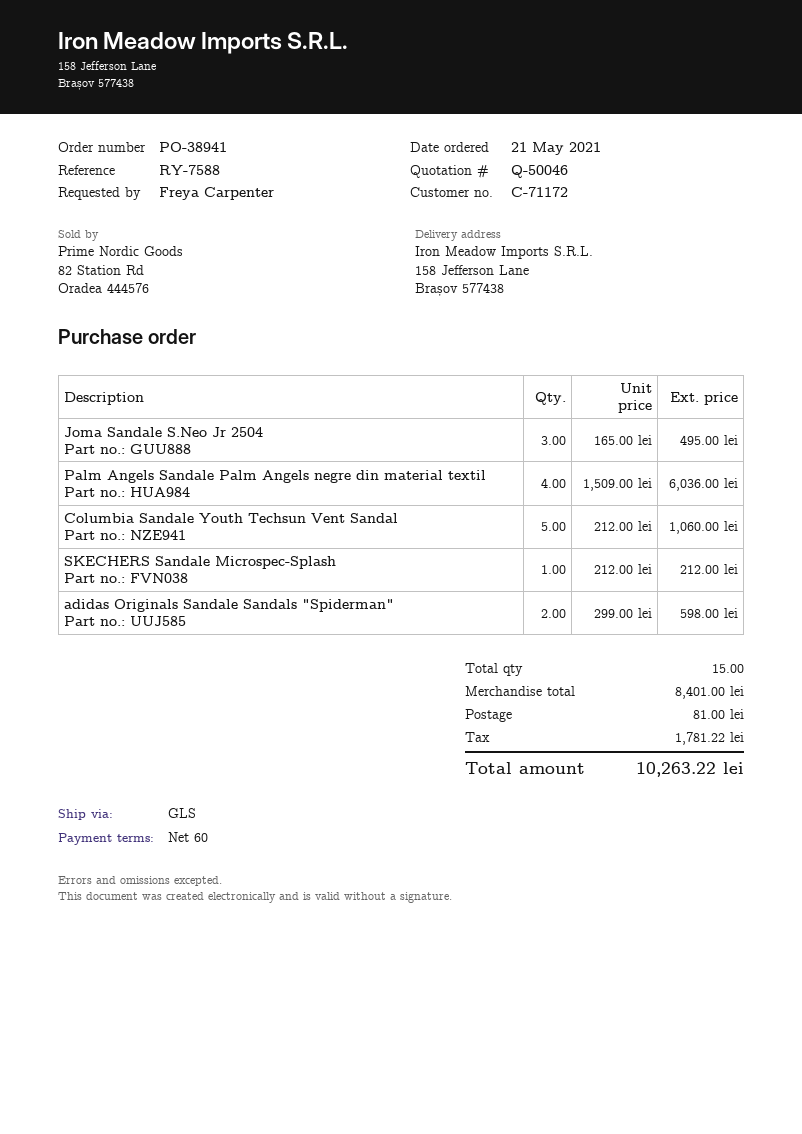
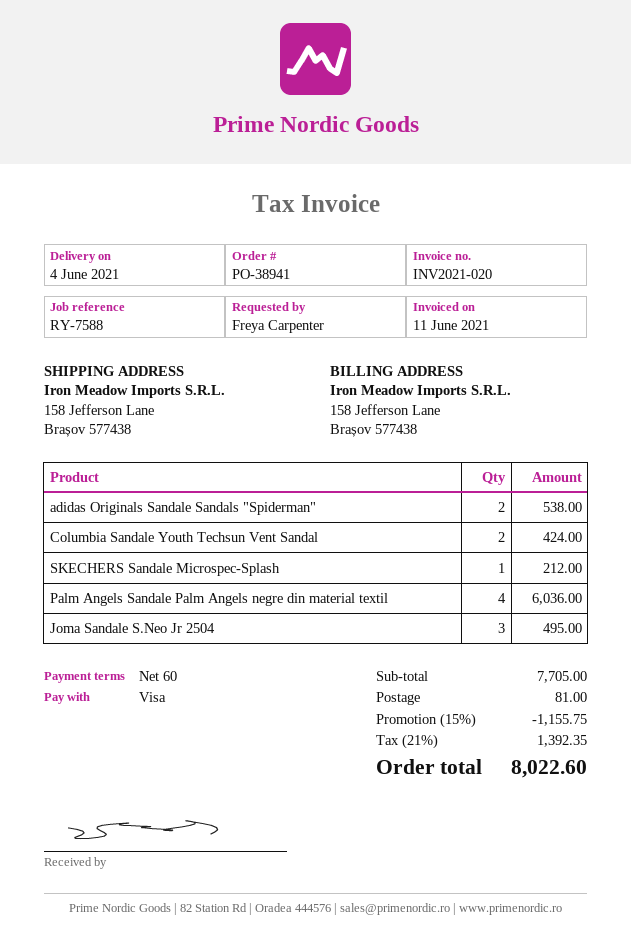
Columbia Sandale Youth Techsun Vent Sandal: 5 for 1060.00 -> 2 for 424.00
adidas Originals Sandale Sandals "Spiderman": 2 for 598.00 -> 2 for 538.00
subtotal: 8401.00 -> 7705.00
discount: none -> 15% = 1155.75
tax: 1781.22 -> 1392.35
total: 10263.22 -> 8022.60

